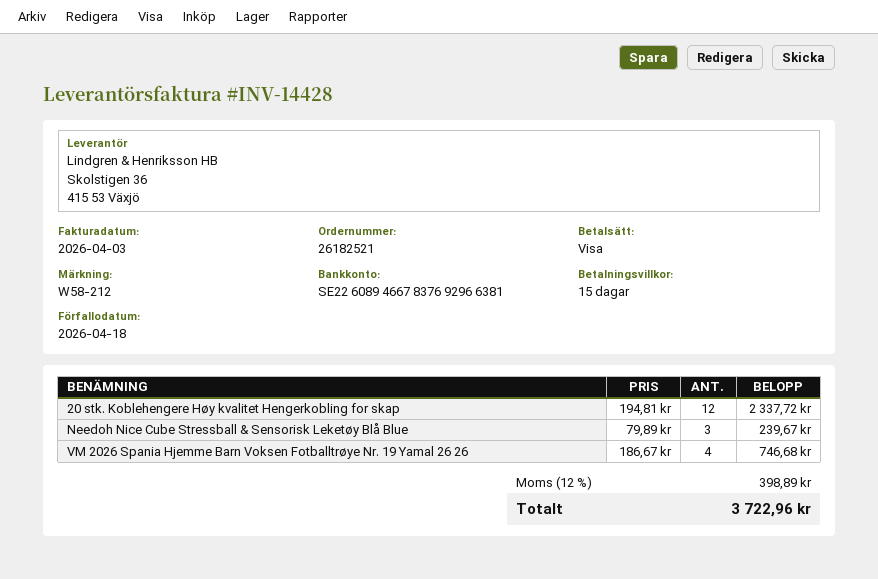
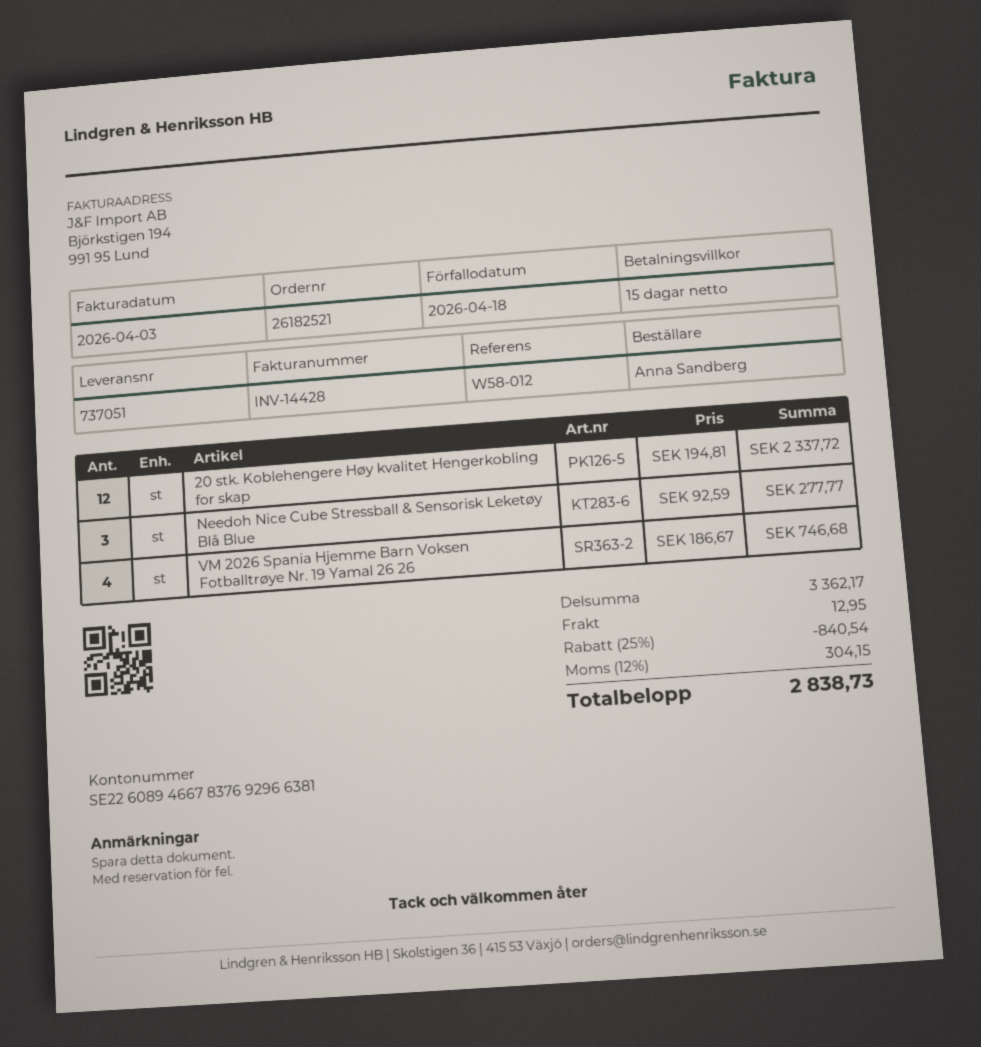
reference: W58-212 -> W58-012
Needoh Nice Cube Stressball & Sensorisk Leketøy Blå Blue: 3 x 79.89 = 239.67 -> 3 x 92.59 = 277.77
discount: none -> 25% = 840.54
shipping: none -> 12.95
tax: 12% = 398.89 -> 12% = 304.15
total: 3722.96 -> 2838.73

